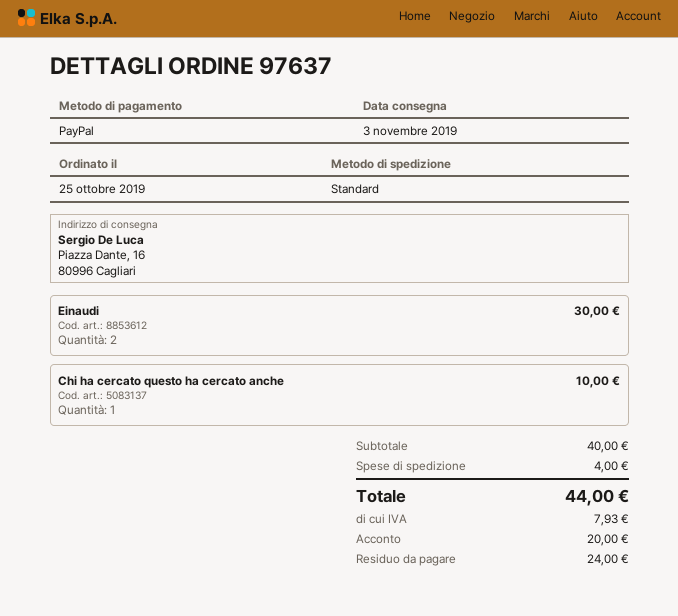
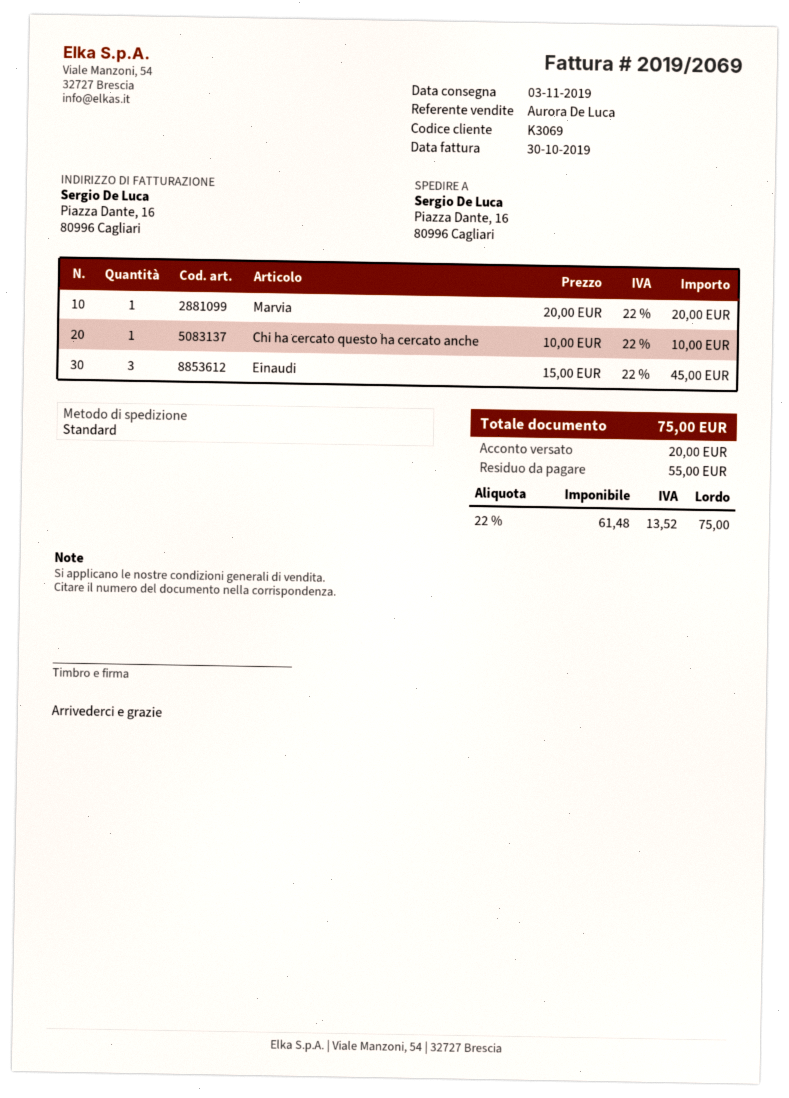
Einaudi: 2 for 30.00 -> 3 for 45.00
Marvia: none -> 1 for 20.00
shipping: 4.00 -> none
tax: 7.93 -> 13.52
total: 44.00 -> 75.00
balance: 24.00 -> 55.00

